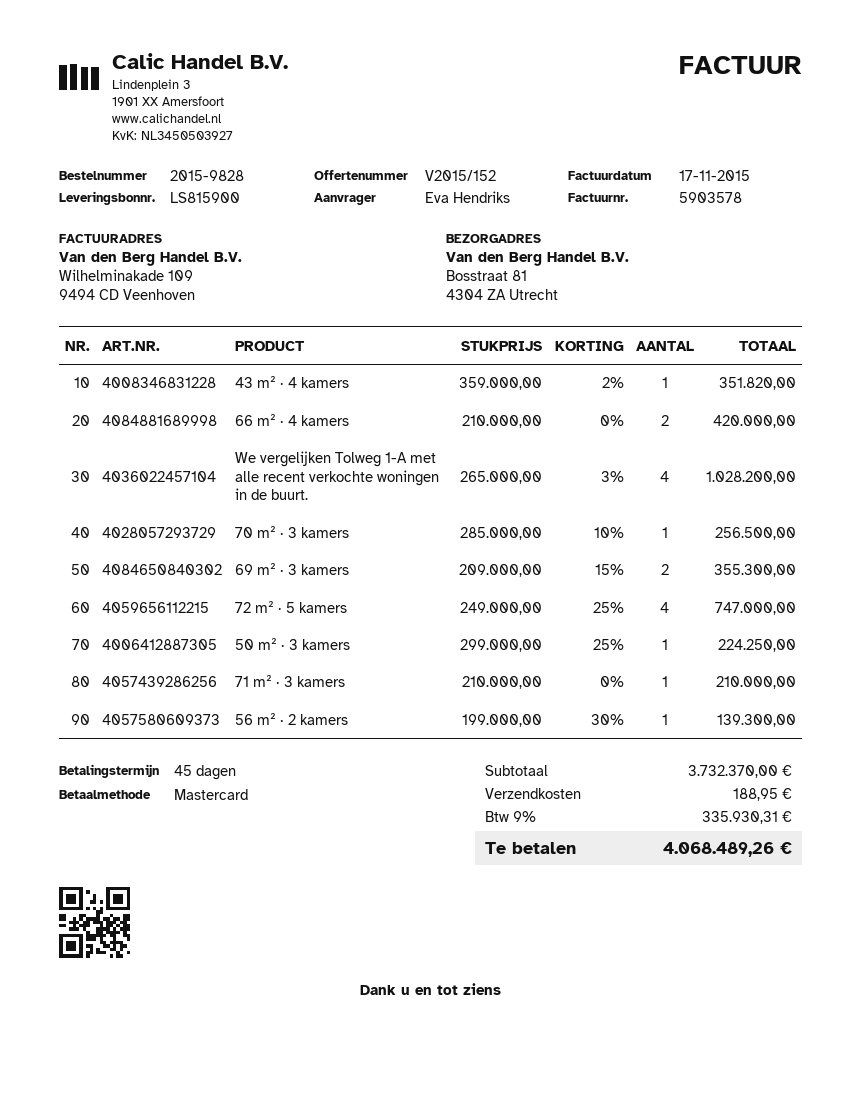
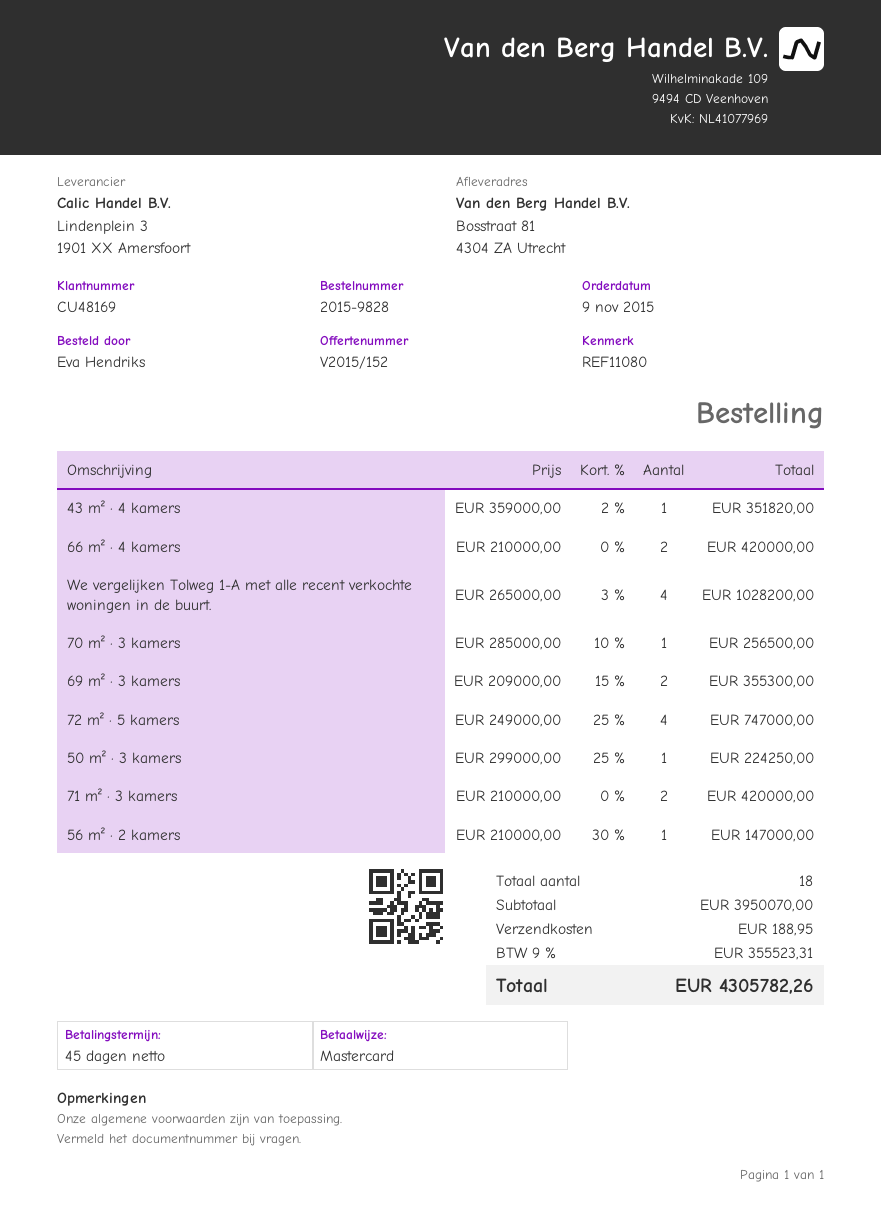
71 m² · 3 kamers: 1 x 210000.00 = 210000.00 -> 2 x 210000.00 = 420000.00
56 m² · 2 kamers: 1 x 199000.00 - 30% = 139300.00 -> 1 x 210000.00 - 30% = 147000.00
subtotal: 3732370.00 -> 3950070.00
tax: 9% = 335930.31 -> 9% = 355523.31
total: 4068489.26 -> 4305782.26

